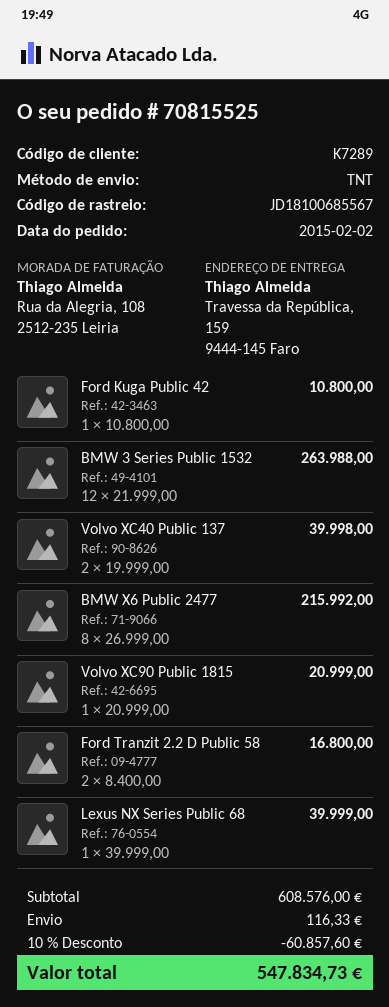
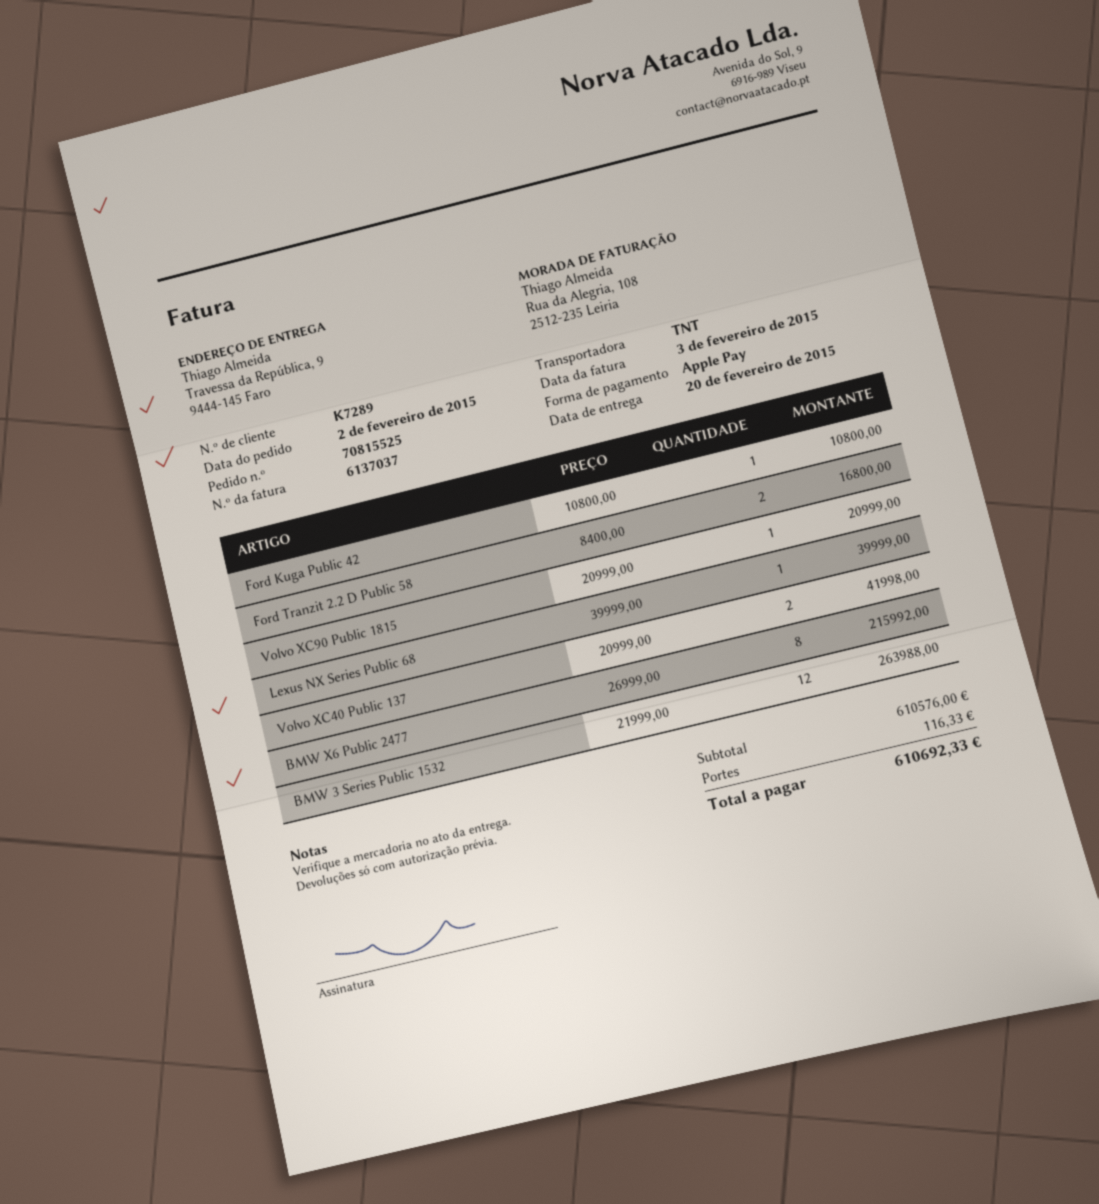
ship to: Travessa da República, 159, 9444-145 Faro -> Travessa da República, 9, 9444-145 Faro
Volvo XC40 Public 137: 2 x 19999.00 = 39998.00 -> 2 x 20999.00 = 41998.00
subtotal: 608576.00 -> 610576.00
discount: 10% = 60857.60 -> none
total: 547834.73 -> 610692.33

